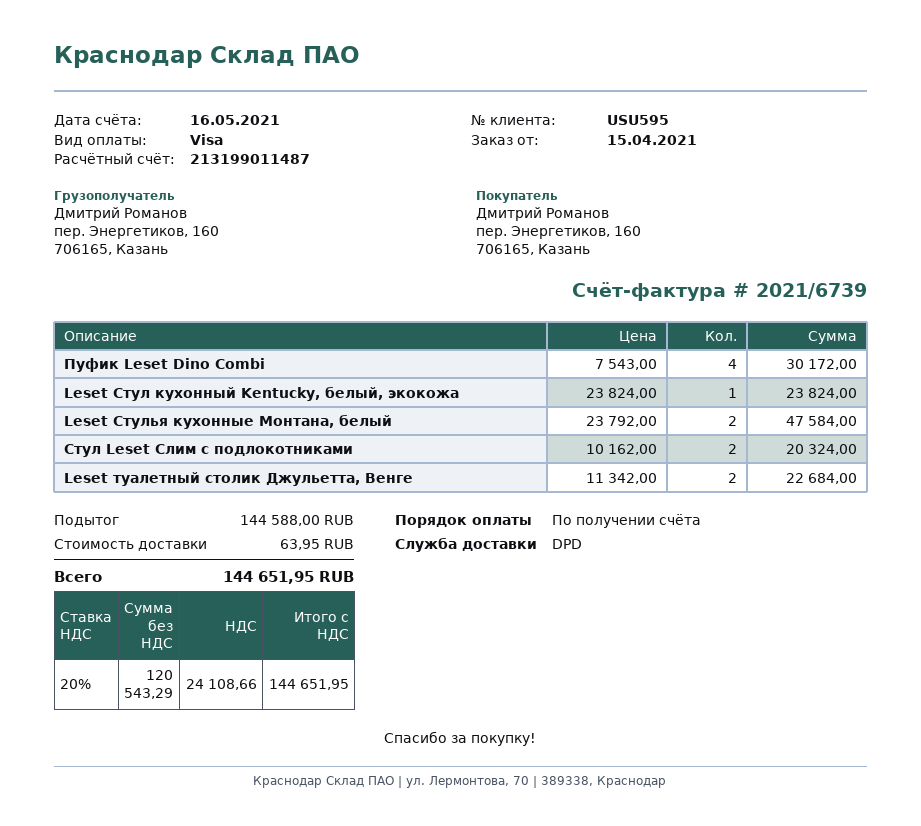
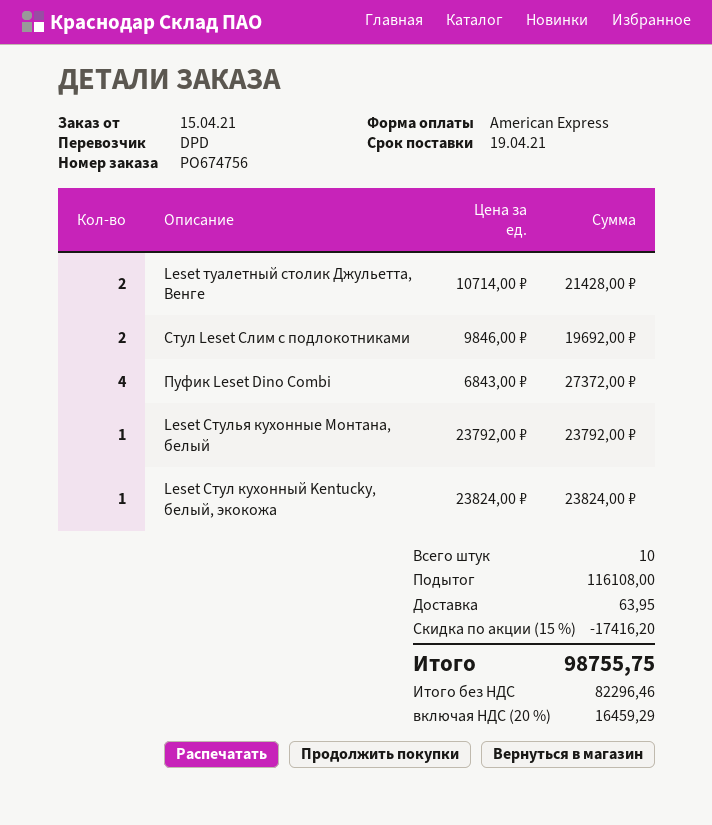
payment method: Visa -> American Express
Пуфик Leset Dino Combi: 4 x 7543.00 = 30172.00 -> 4 x 6843.00 = 27372.00
Leset Стулья кухонные Монтана, белый: 2 x 23792.00 = 47584.00 -> 1 x 23792.00 = 23792.00
Стул Leset Слим с подлокотниками: 2 x 10162.00 = 20324.00 -> 2 x 9846.00 = 19692.00
Leset туалетный столик Джульетта, Венге: 2 x 11342.00 = 22684.00 -> 2 x 10714.00 = 21428.00
subtotal: 144588.00 -> 116108.00
discount: none -> 15% = 17416.20
net: 120543.29 -> 82296.46
tax: 20% = 24108.66 -> 20% = 16459.29
total: 144651.95 -> 98755.75

